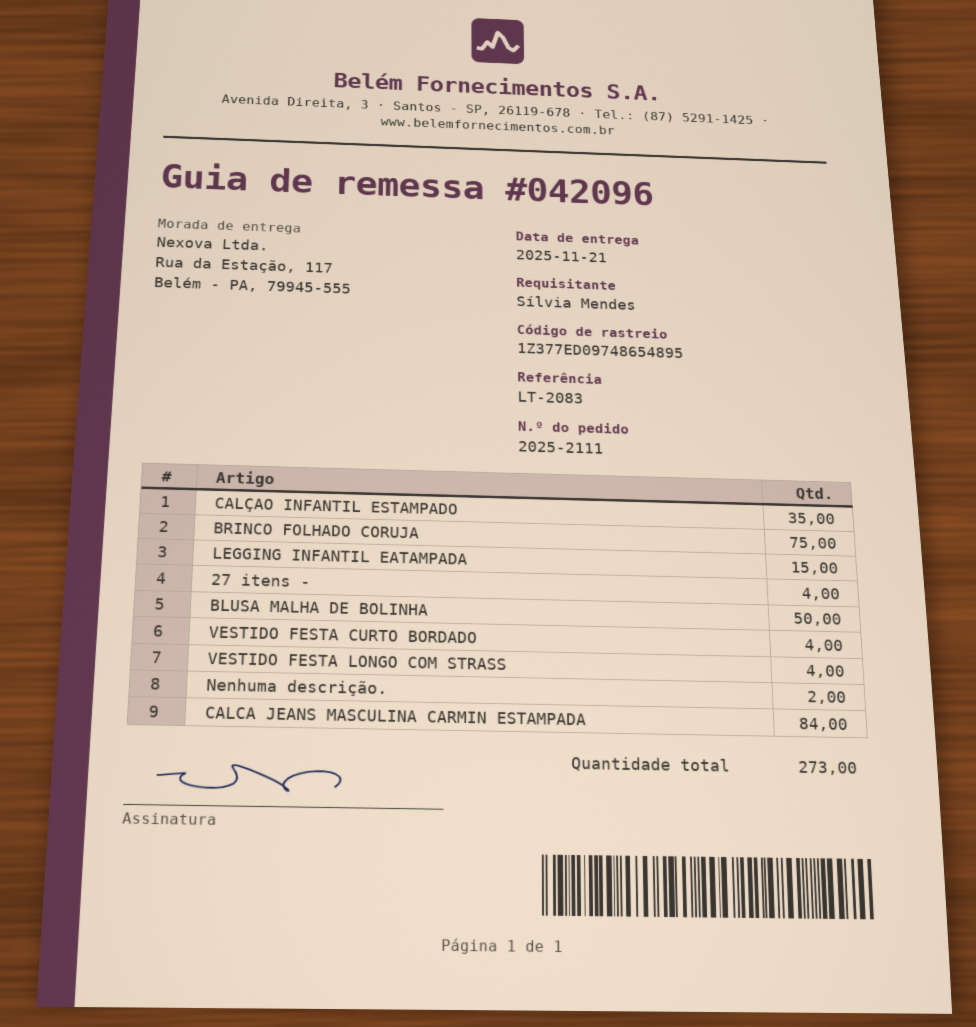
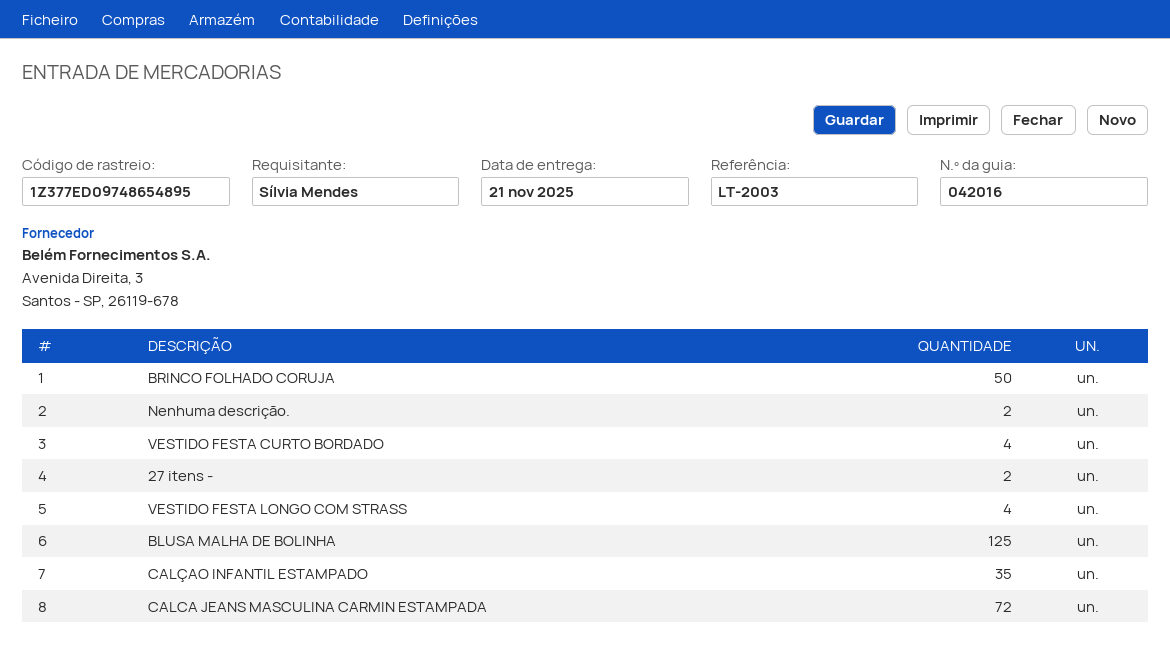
delivery note number: 042096 -> 042016
reference: LT-2083 -> LT-2003
BRINCO FOLHADO CORUJA: 75 -> 50
LEGGING INFANTIL EATAMPADA: 15 -> none
27 itens -: 4 -> 2
BLUSA MALHA DE BOLINHA: 50 -> 125
CALCA JEANS MASCULINA CARMIN ESTAMPADA: 84 -> 72

